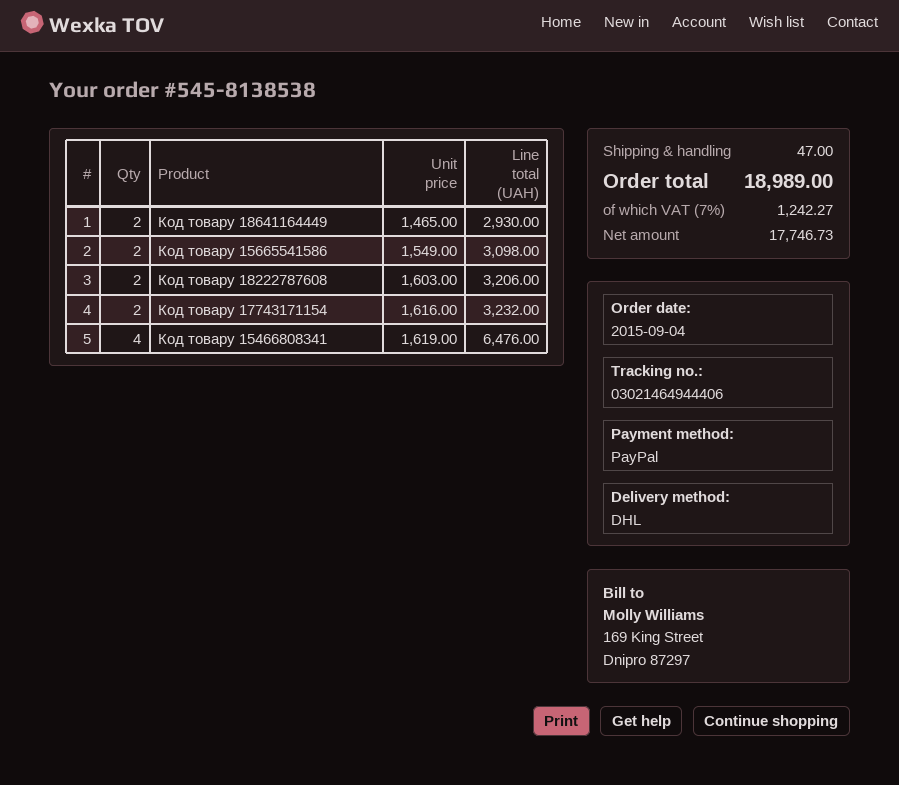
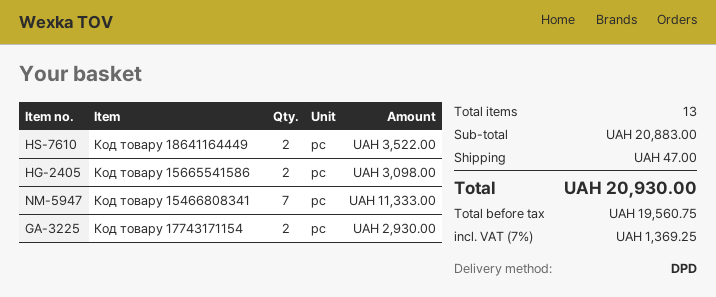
shipping method: DHL -> DPD
Код товару 18641164449: 2 for 2930.00 -> 2 for 3522.00
Код товару 18222787608: 2 for 3206.00 -> none
Код товару 17743171154: 2 for 3232.00 -> 2 for 2930.00
Код товару 15466808341: 4 for 6476.00 -> 7 for 11333.00
net: 17746.73 -> 19560.75
tax: 7% = 1242.27 -> 7% = 1369.25
total: 18989.00 -> 20930.00

